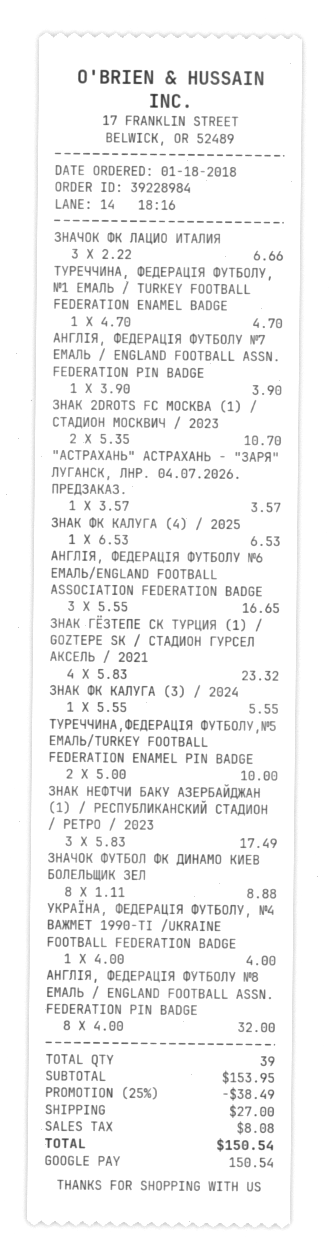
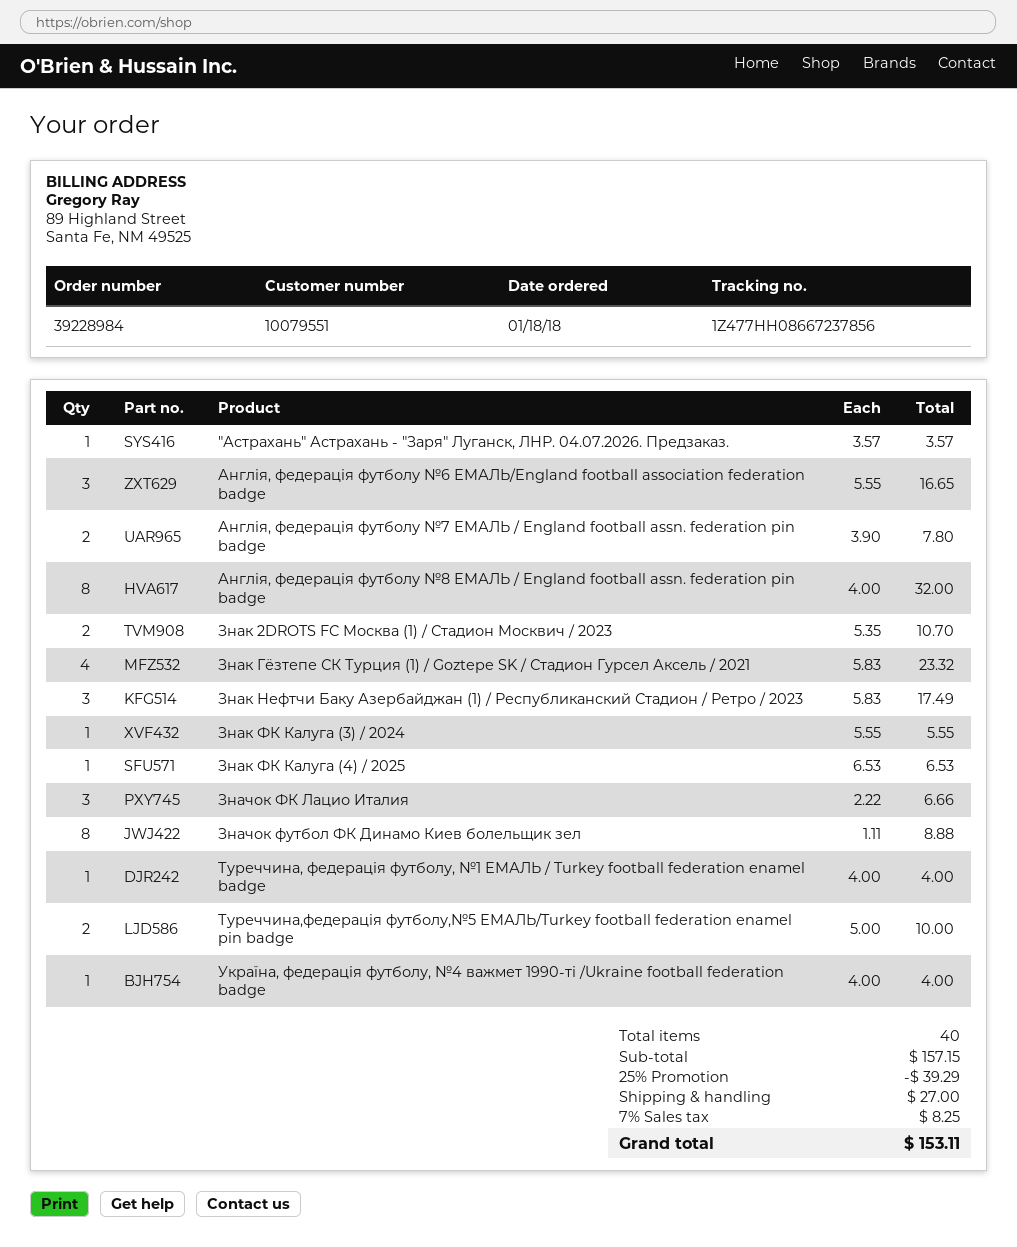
ТУРЕЧЧИНА, ФЕДЕРАЦІЯ ФУТБОЛУ, №1 ЕМАЛЬ / TURKEY FOOTBALL FEDERATION ENAMEL BADGE: 1 x 4.70 = 4.70 -> 1 x 4.00 = 4.00
АНГЛІЯ, ФЕДЕРАЦІЯ ФУТБОЛУ №7 ЕМАЛЬ / ENGLAND FOOTBALL ASSN. FEDERATION PIN BADGE: 1 x 3.90 = 3.90 -> 2 x 3.90 = 7.80
total quantity: 39 -> 40
subtotal: 153.95 -> 157.15
discount: 25% = 38.49 -> 25% = 39.29
tax: 8.08 -> 8.25
total: 150.54 -> 153.11

